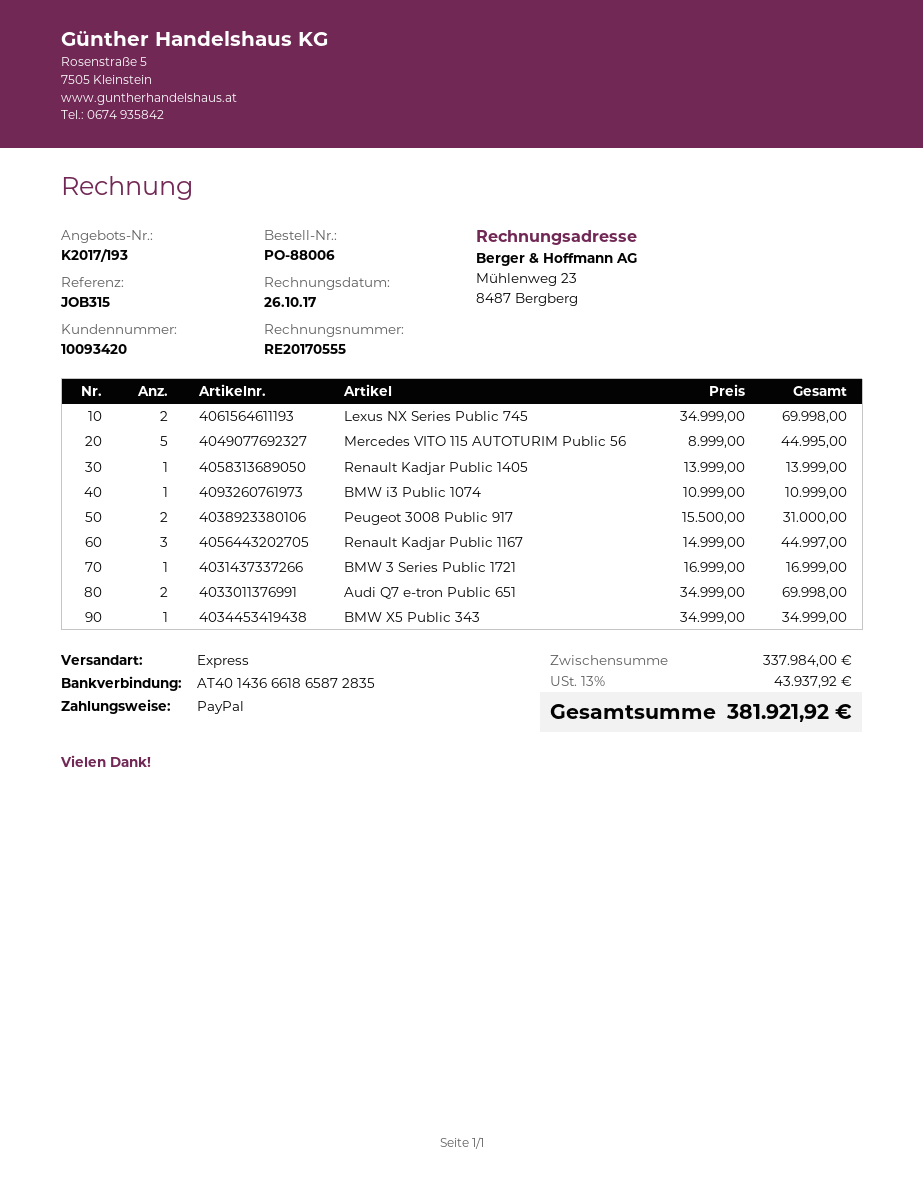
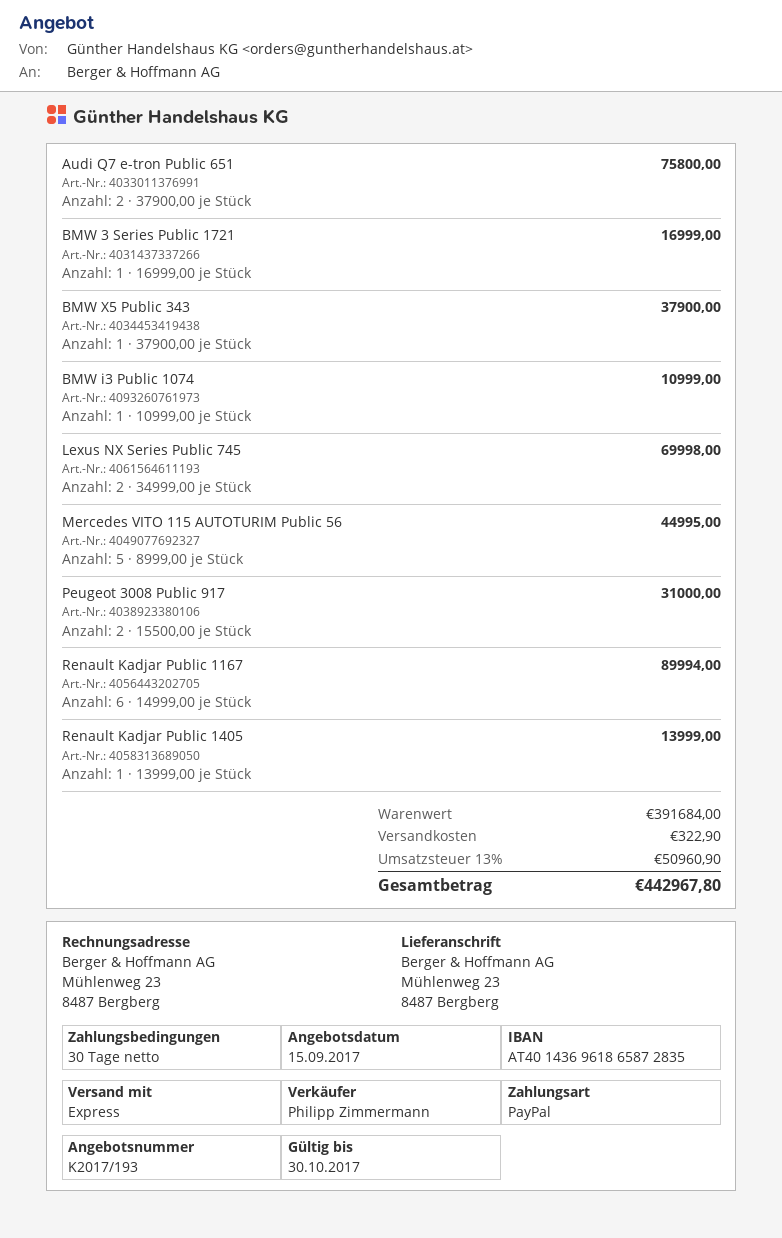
bank account: AT401436661865872835 -> AT401436961865872835
Renault Kadjar Public 1167: 3 x 14999.00 = 44997.00 -> 6 x 14999.00 = 89994.00
Audi Q7 e-tron Public 651: 2 x 34999.00 = 69998.00 -> 2 x 37900.00 = 75800.00
BMW X5 Public 343: 1 x 34999.00 = 34999.00 -> 1 x 37900.00 = 37900.00
subtotal: 337984.00 -> 391684.00
shipping: none -> 322.90
tax: 13% = 43937.92 -> 13% = 50960.90
total: 381921.92 -> 442967.80

